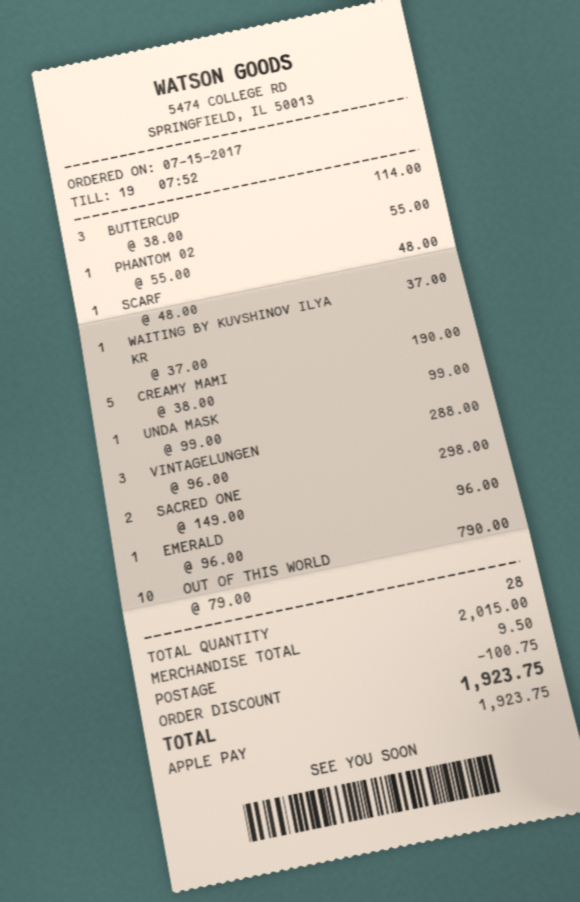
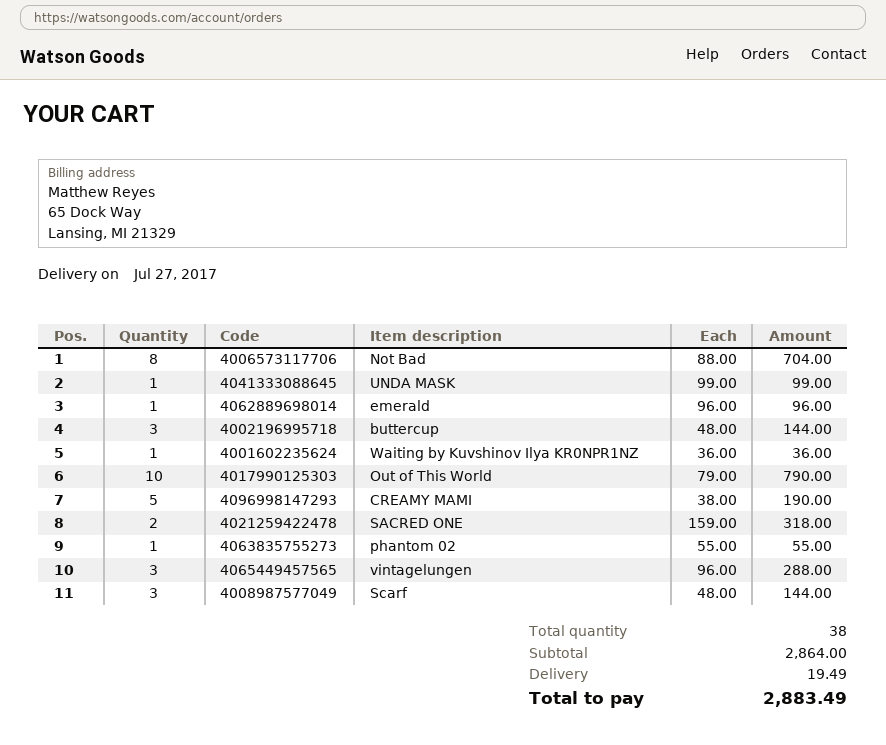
BUTTERCUP: 3 x 38.00 = 114.00 -> 3 x 48.00 = 144.00
SCARF: 1 x 48.00 = 48.00 -> 3 x 48.00 = 144.00
WAITING BY KUVSHINOV ILYA KR: 1 x 37.00 = 37.00 -> 1 x 36.00 = 36.00
SACRED ONE: 2 x 149.00 = 298.00 -> 2 x 159.00 = 318.00
Not Bad: none -> 8 x 88.00 = 704.00
total quantity: 28 -> 38
subtotal: 2015.00 -> 2864.00
discount: 100.75 -> none
shipping: 9.50 -> 19.49
total: 1923.75 -> 2883.49

